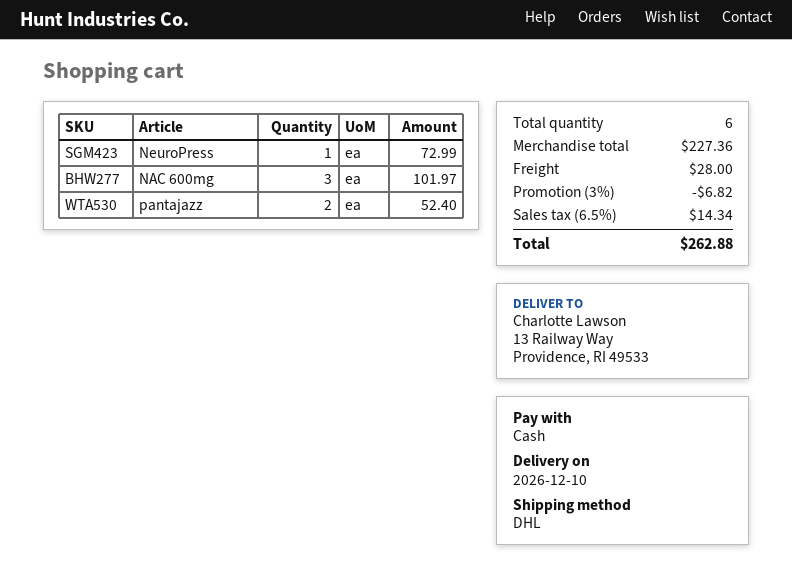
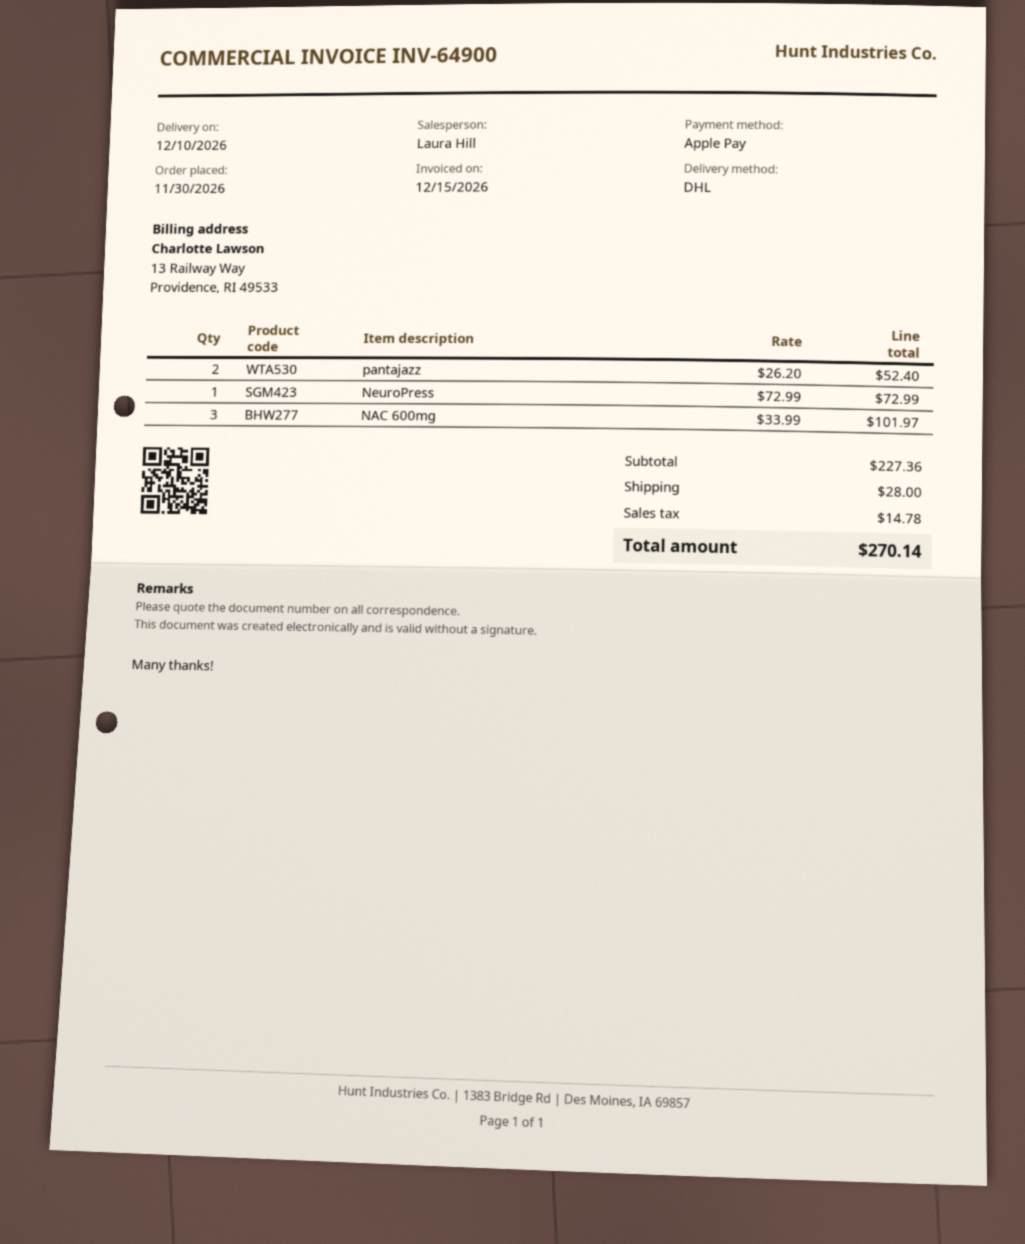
payment method: cash -> Apple Pay
discount: 3% = 6.82 -> none
tax: 14.34 -> 14.78
total: 262.88 -> 270.14

